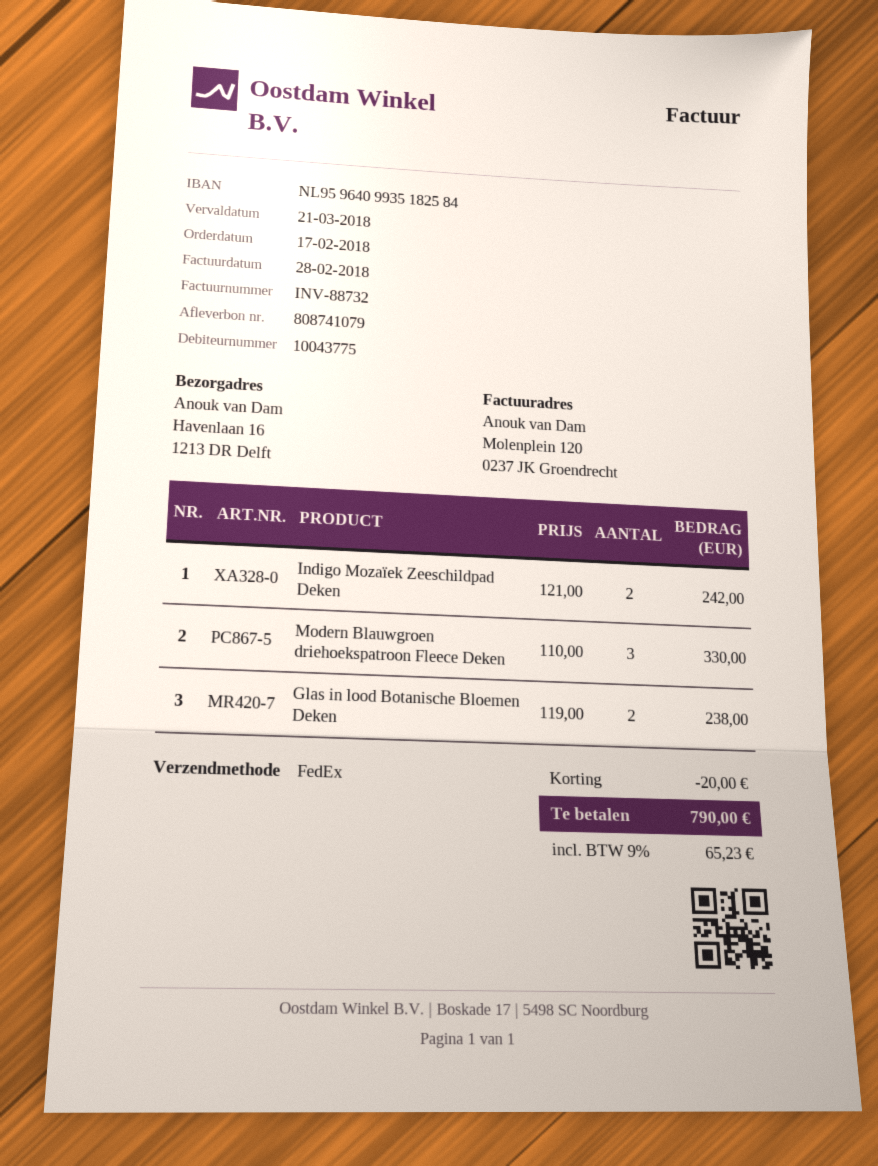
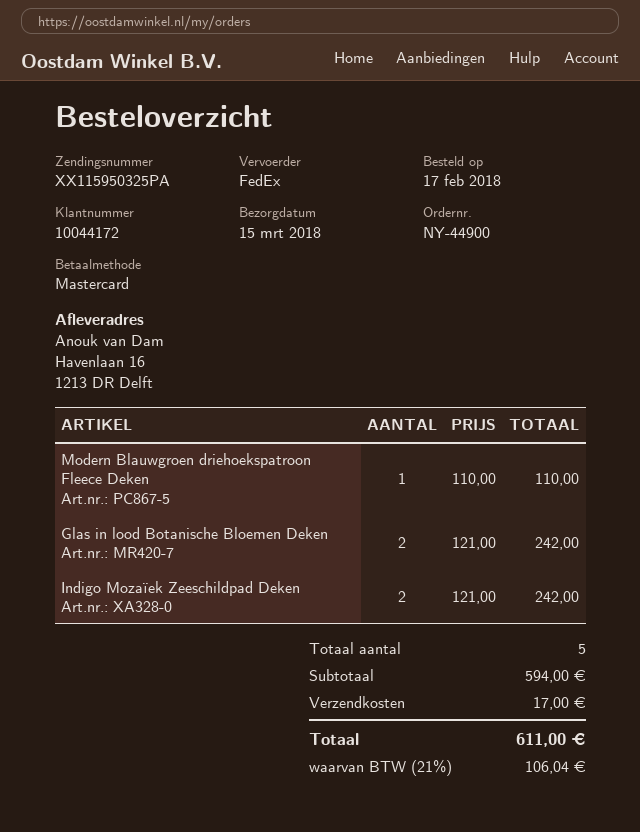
customer number: 10043775 -> 10044172
Modern Blauwgroen driehoekspatroon Fleece Deken: 3 x 110.00 = 330.00 -> 1 x 110.00 = 110.00
Glas in lood Botanische Bloemen Deken: 2 x 119.00 = 238.00 -> 2 x 121.00 = 242.00
discount: 20.00 -> none
shipping: none -> 17.00
tax: 9% = 65.23 -> 21% = 106.04
total: 790.00 -> 611.00

